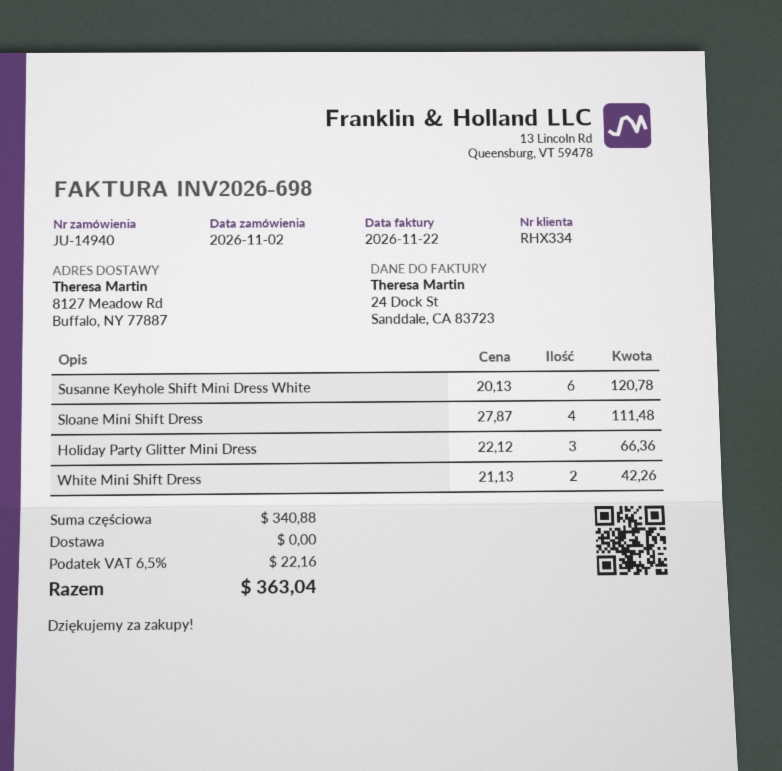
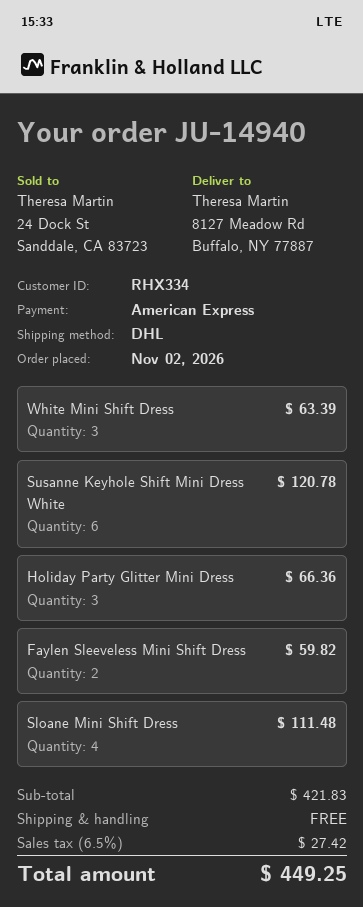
White Mini Shift Dress: 2 for 42.26 -> 3 for 63.39
Faylen Sleeveless Mini Shift Dress: none -> 2 for 59.82
subtotal: 340.88 -> 421.83
tax: 6.5% = 22.16 -> 6.5% = 27.42
total: 363.04 -> 449.25

